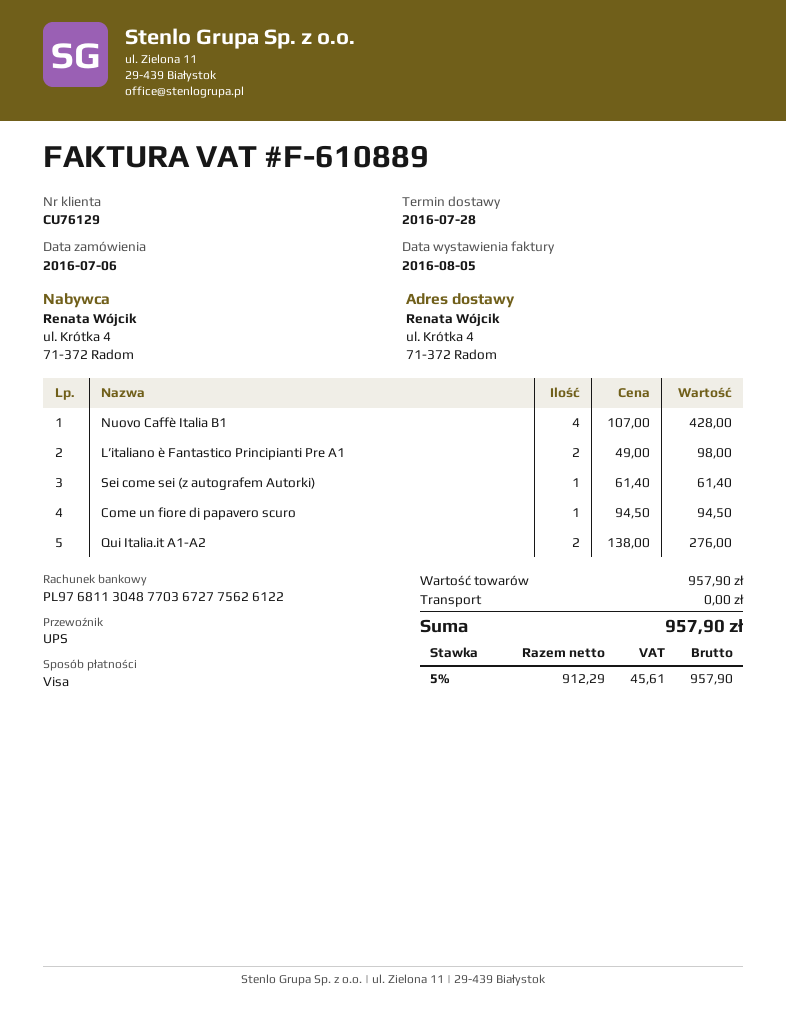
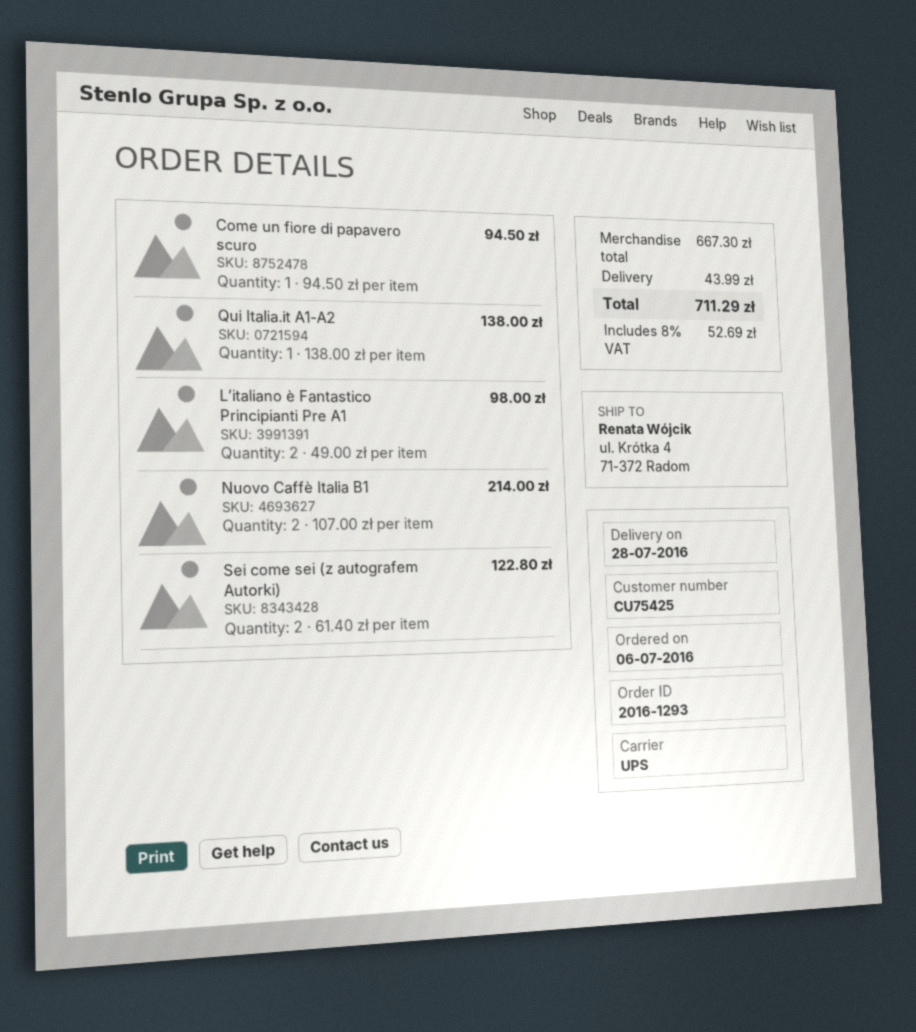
customer number: CU76129 -> CU75425
Nuovo Caffè Italia B1: 4 x 107.00 = 428.00 -> 2 x 107.00 = 214.00
Sei come sei (z autografem Autorki): 1 x 61.40 = 61.40 -> 2 x 61.40 = 122.80
Qui Italia.it A1-A2: 2 x 138.00 = 276.00 -> 1 x 138.00 = 138.00
subtotal: 957.90 -> 667.30
shipping: 0.00 -> 43.99
tax: 5% = 45.61 -> 8% = 52.69
total: 957.90 -> 711.29

